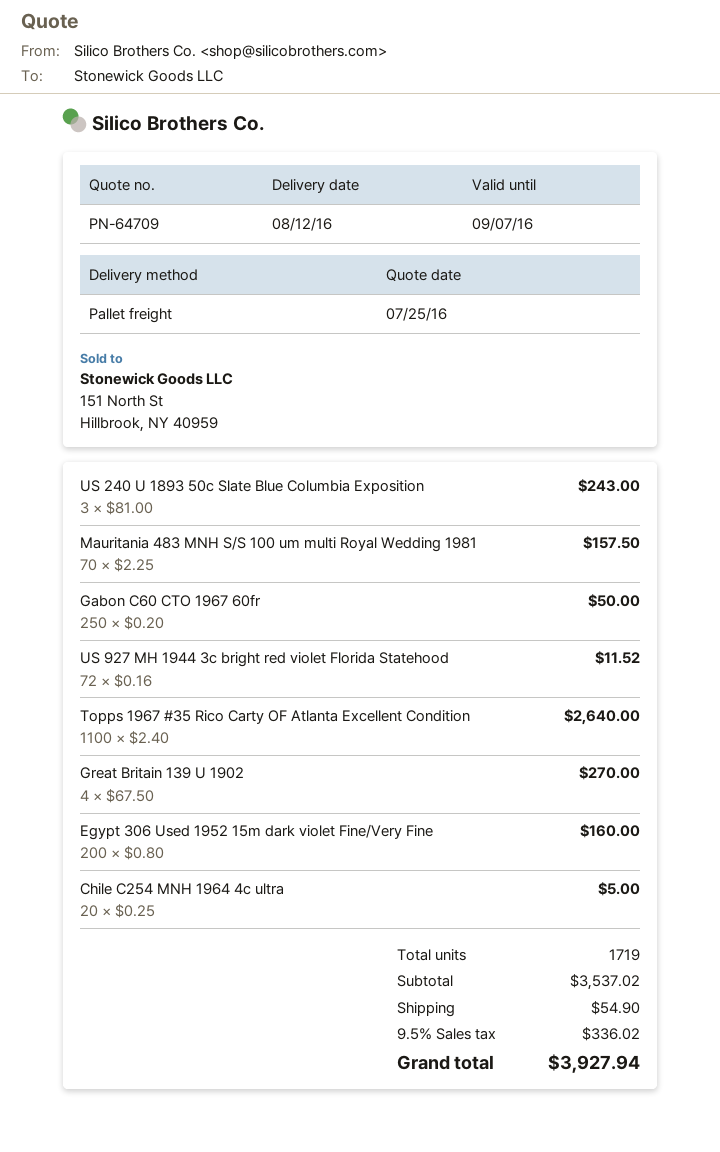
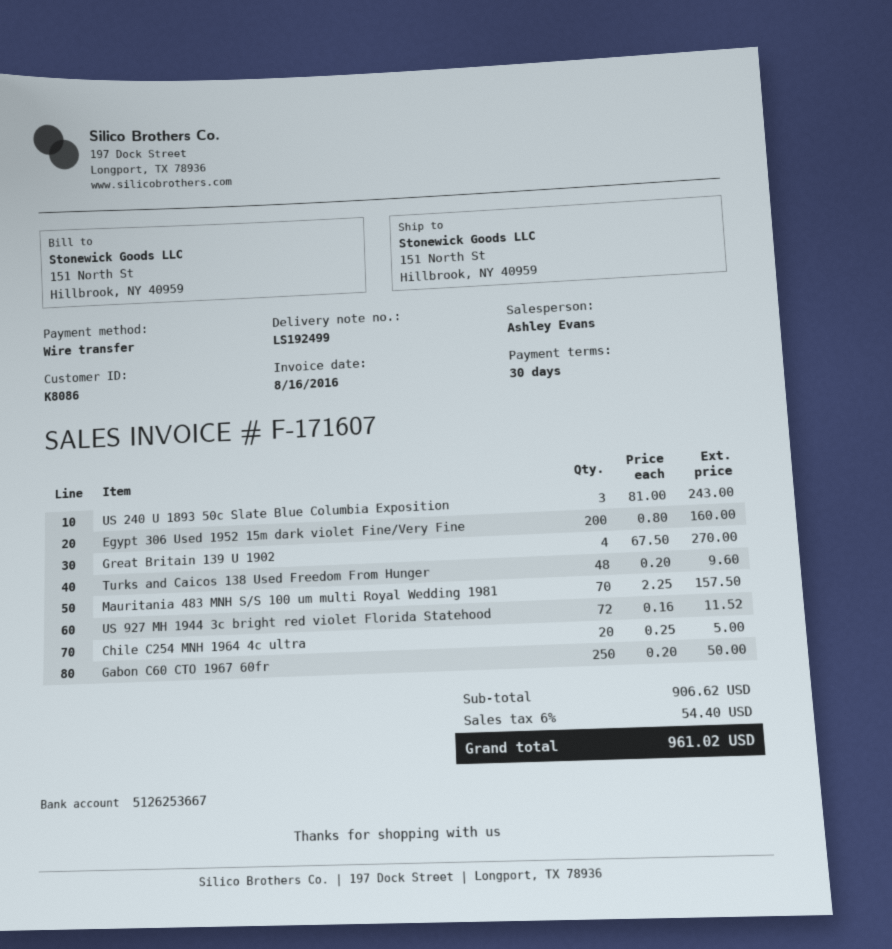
Topps 1967 #35 Rico Carty OF Atlanta Excellent Condition: 1100 x 2.40 = 2640.00 -> none
Turks and Caicos 138 Used Freedom From Hunger: none -> 48 x 0.20 = 9.60
subtotal: 3537.02 -> 906.62
shipping: 54.90 -> none
tax: 9.5% = 336.02 -> 6% = 54.40
total: 3927.94 -> 961.02

